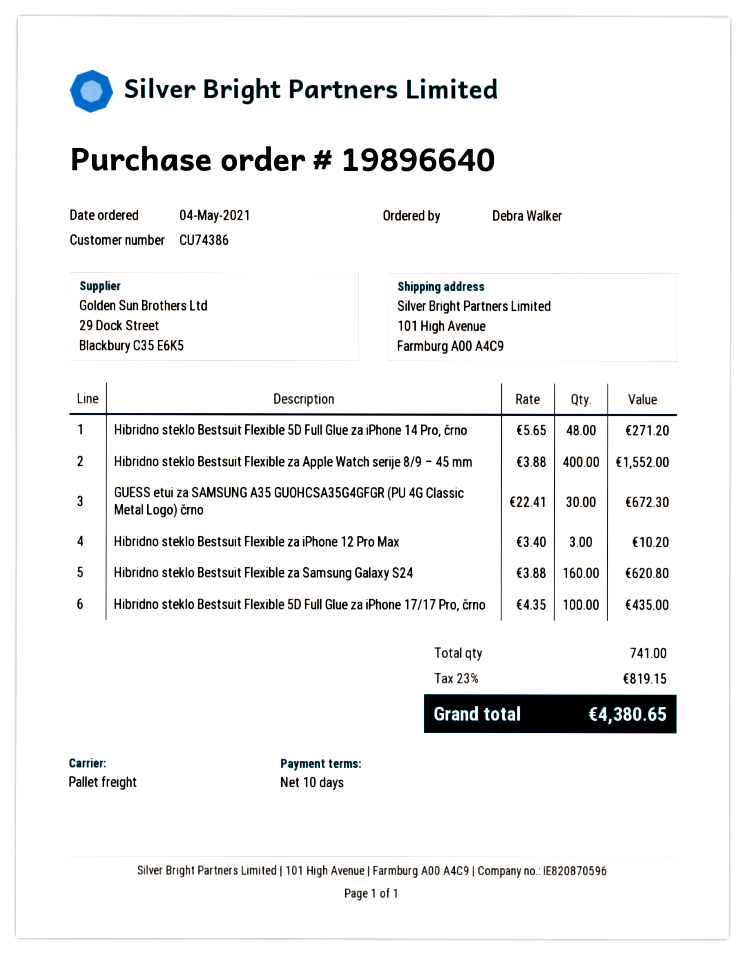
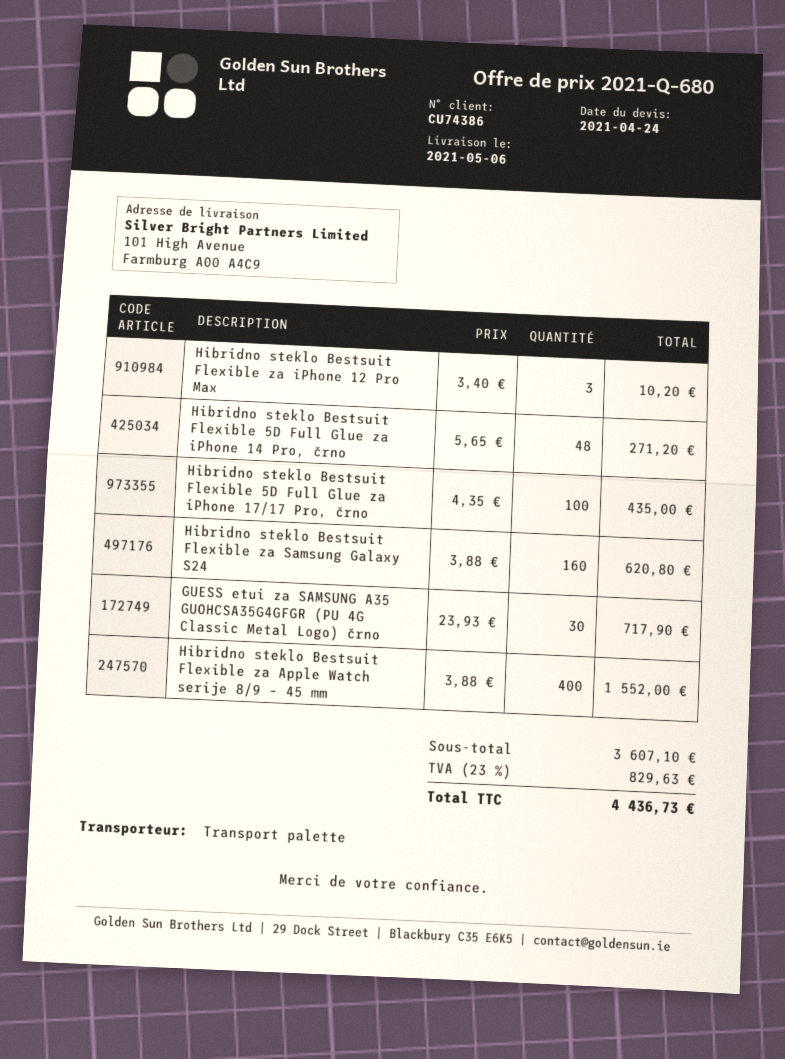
GUESS etui za SAMSUNG A35 GUOHCSA35G4GFGR (PU 4G Classic Metal Logo) črno: 30 x 22.41 = 672.30 -> 30 x 23.93 = 717.90
tax: 23% = 819.15 -> 23% = 829.63
total: 4380.65 -> 4436.73

